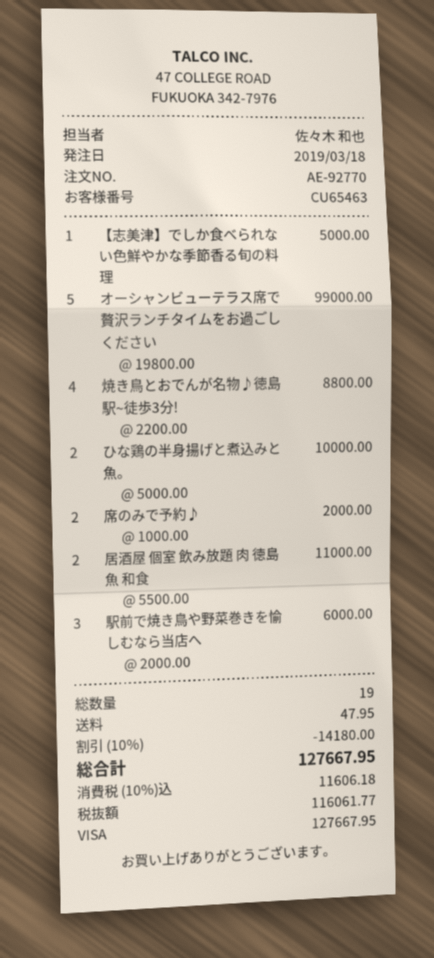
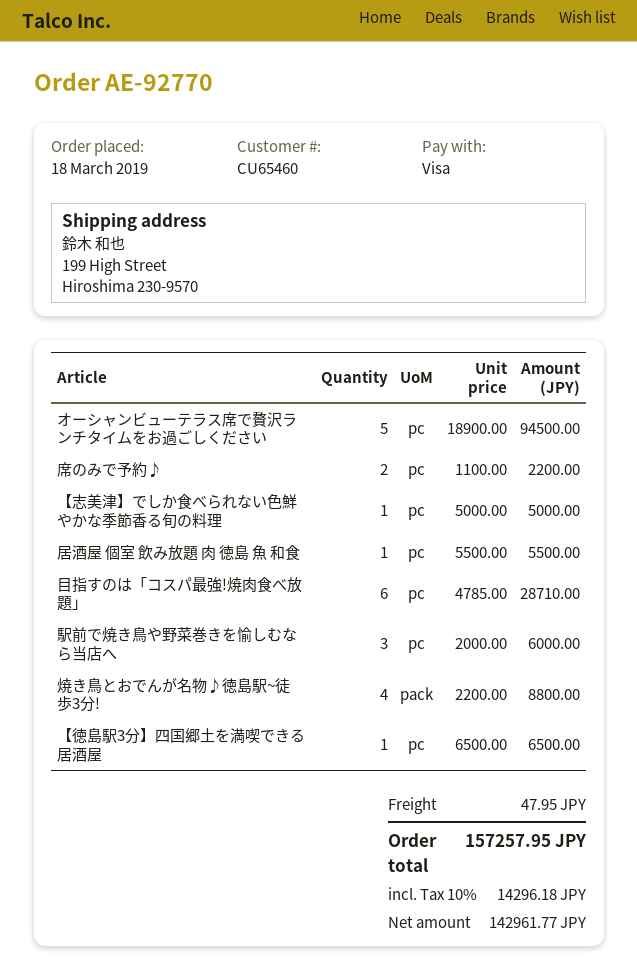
customer number: CU65463 -> CU65460
オーシャンビューテラス席で贅沢ランチタイムをお過ごしください: 5 x 19800.00 = 99000.00 -> 5 x 18900.00 = 94500.00
ひな鶏の半身揚げと煮込みと魚。: 2 x 5000.00 = 10000.00 -> none
席のみで予約♪: 2 x 1000.00 = 2000.00 -> 2 x 1100.00 = 2200.00
居酒屋 個室 飲み放題 肉 徳島 魚 和食: 2 x 5500.00 = 11000.00 -> 1 x 5500.00 = 5500.00
目指すのは「コスパ最強!焼肉食べ放題」: none -> 6 x 4785.00 = 28710.00
【徳島駅3分】四国郷土を満喫できる居酒屋: none -> 1 x 6500.00 = 6500.00
discount: 10% = 14180.00 -> none
net: 116061.77 -> 142961.77
tax: 10% = 11606.18 -> 10% = 14296.18
total: 127667.95 -> 157257.95

